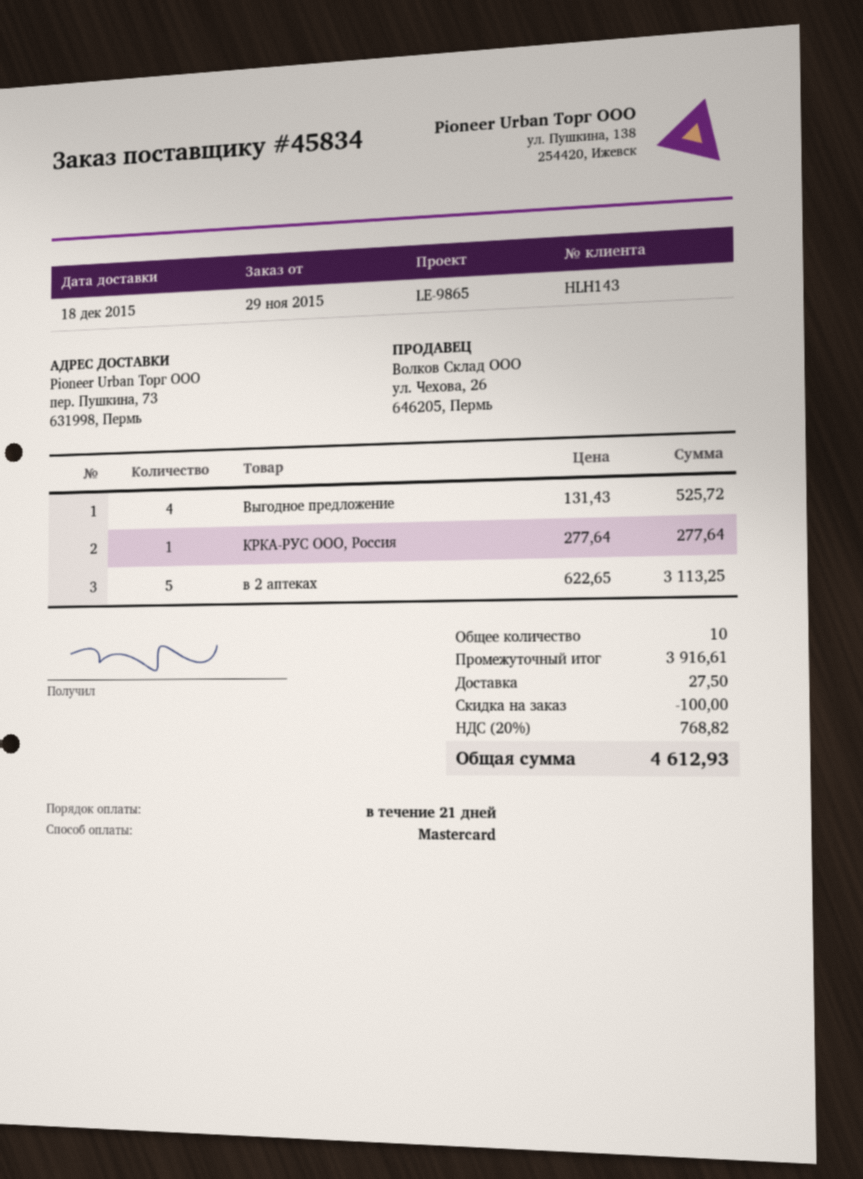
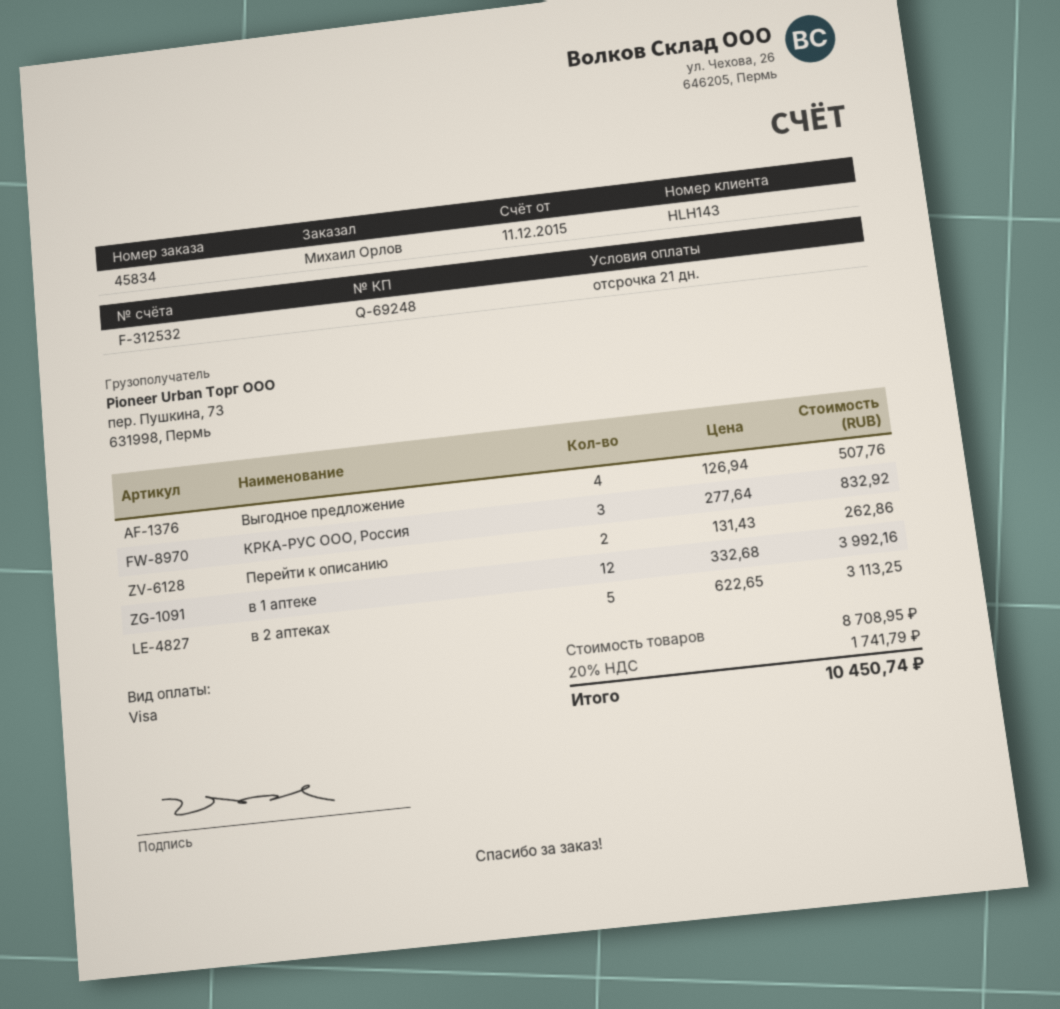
payment method: Mastercard -> Visa
Выгодное предложение: 4 x 131.43 = 525.72 -> 4 x 126.94 = 507.76
КРКА-РУС ООО, Россия: 1 x 277.64 = 277.64 -> 3 x 277.64 = 832.92
Перейти к описанию: none -> 2 x 131.43 = 262.86
в 1 аптеке: none -> 12 x 332.68 = 3992.16
subtotal: 3916.61 -> 8708.95
discount: 100.00 -> none
shipping: 27.50 -> none
tax: 20% = 768.82 -> 20% = 1741.79
total: 4612.93 -> 10450.74

